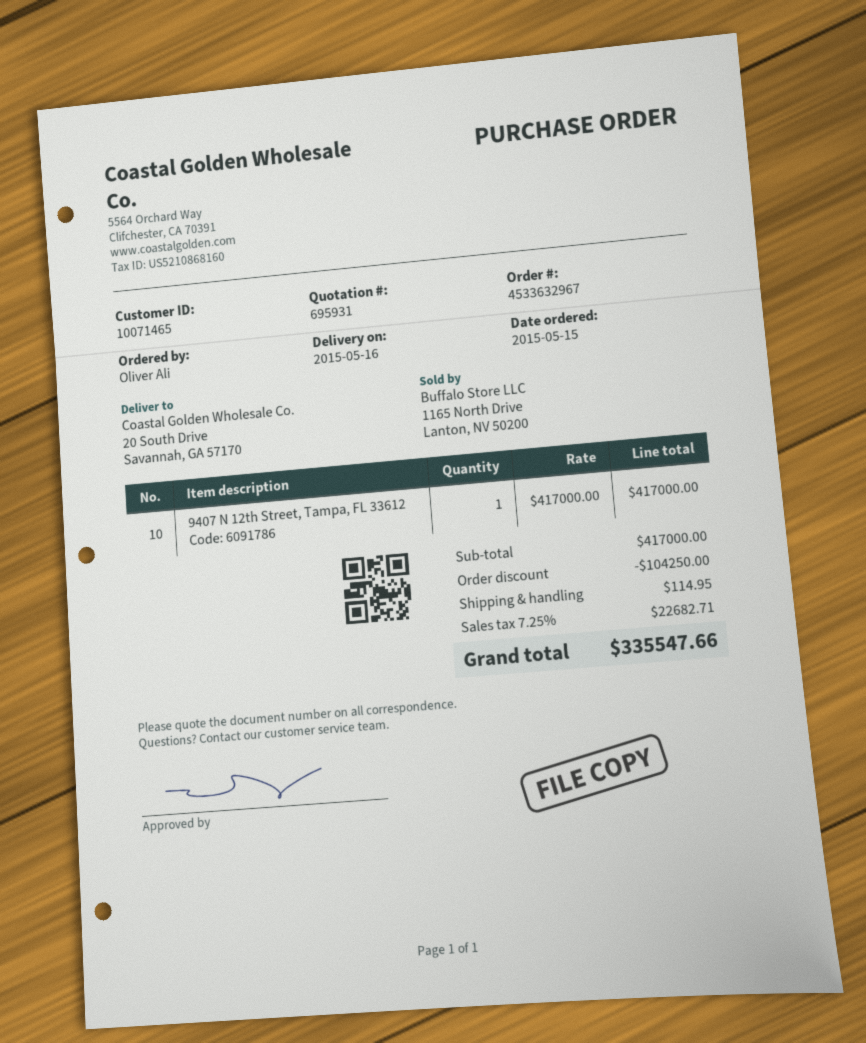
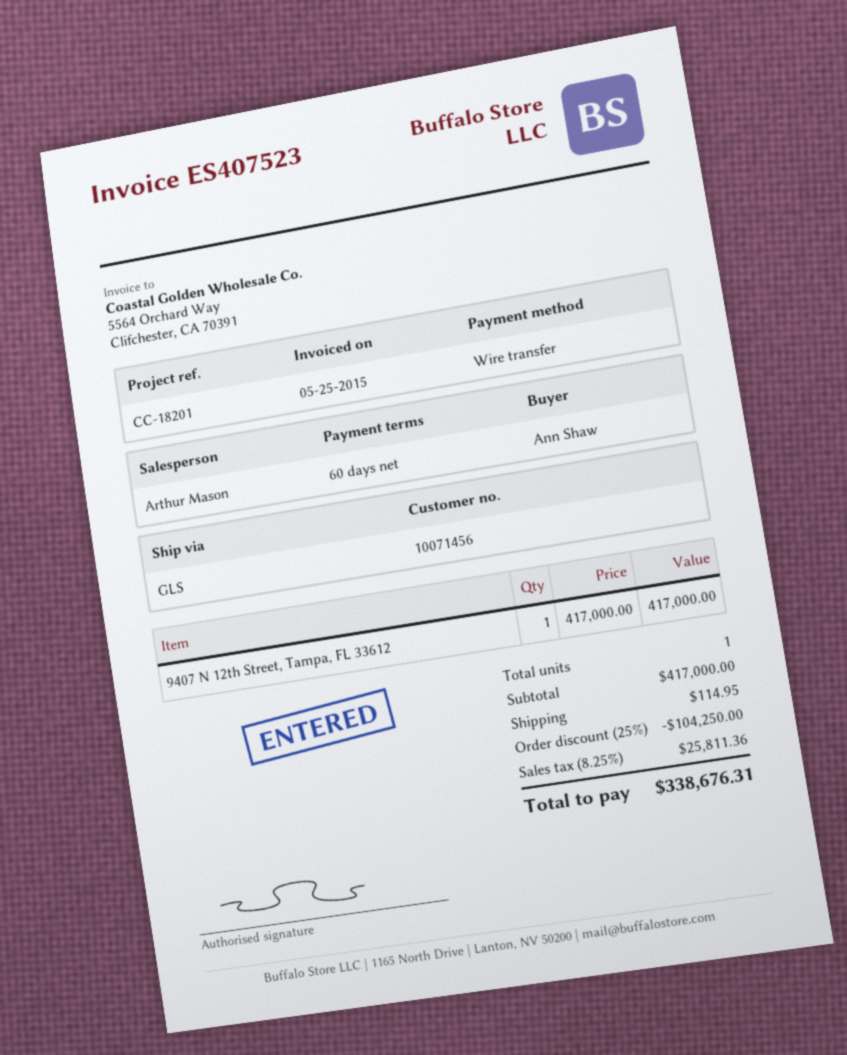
customer number: 10071465 -> 10071456
ordered by: Oliver Ali -> Ann Shaw
tax: 7.25% = 22682.71 -> 8.25% = 25811.36
total: 335547.66 -> 338676.31

